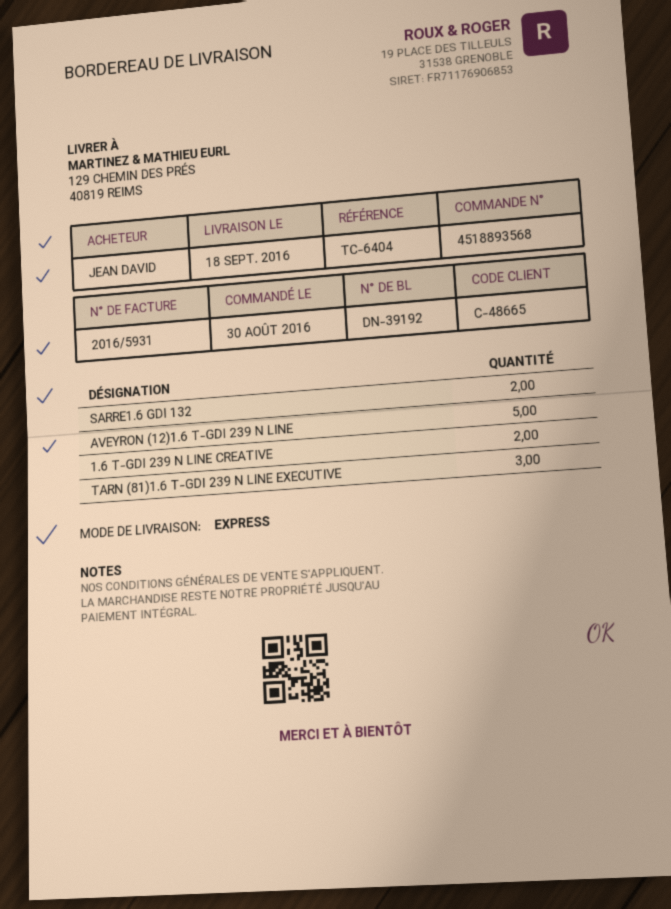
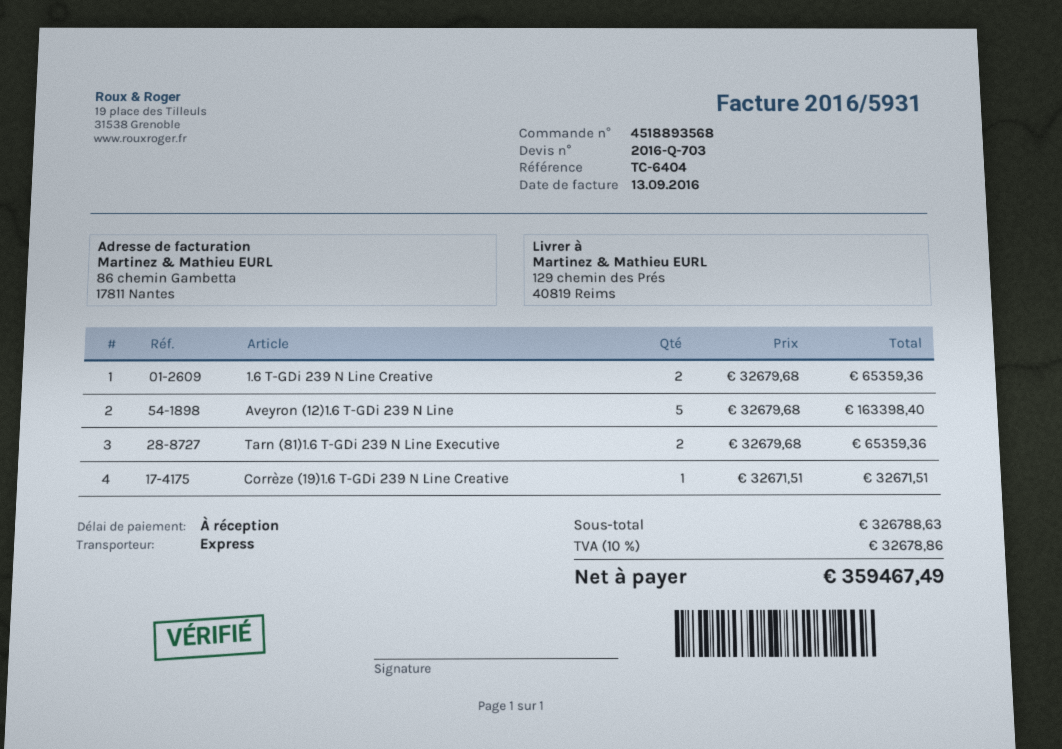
SARRE1.6 GDI 132: 2 -> none
TARN (81)1.6 T-GDI 239 N LINE EXECUTIVE: 3 -> 2
Corrèze (19)1.6 T-GDi 239 N Line Creative: none -> 1

